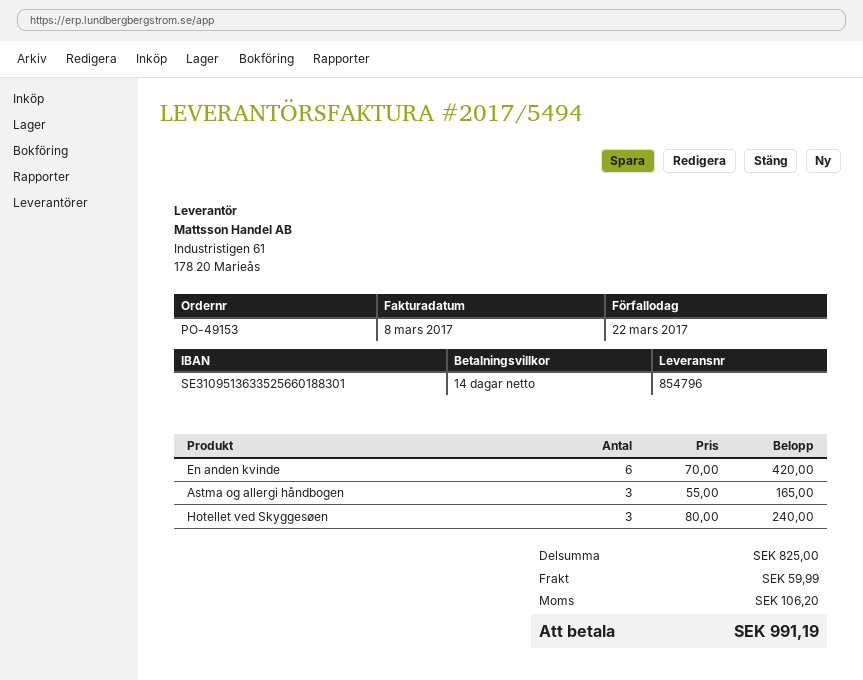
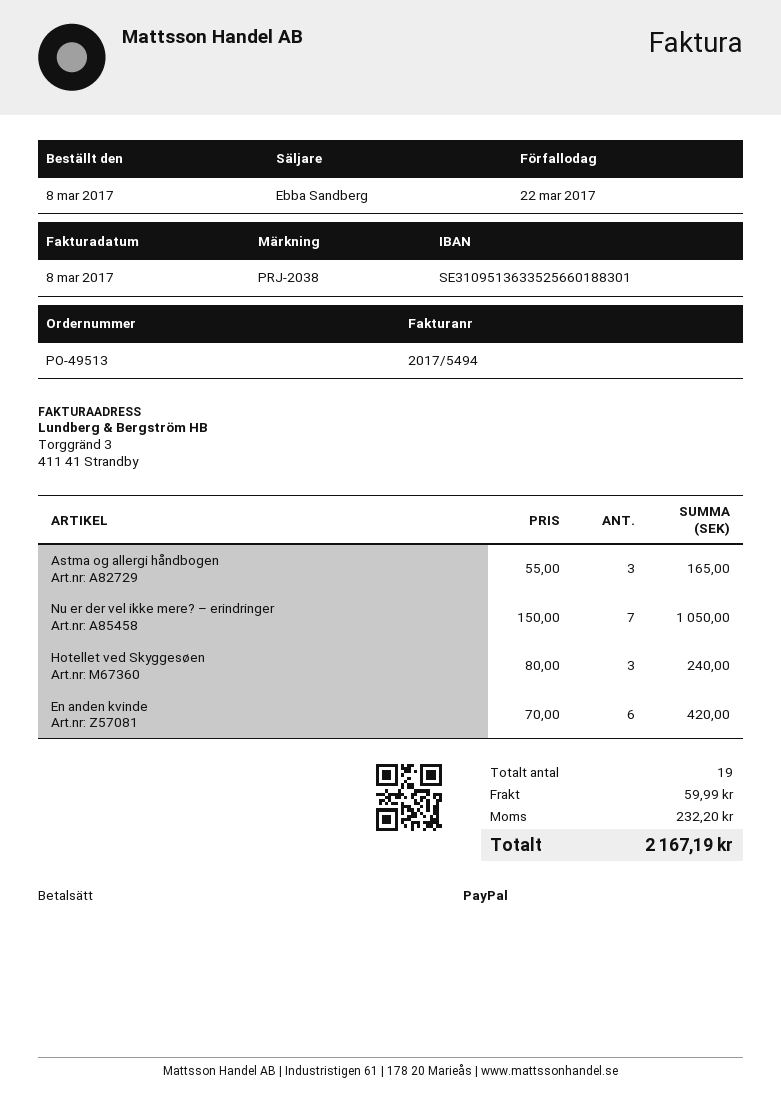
order number: PO-49153 -> PO-49513
Nu er der vel ikke mere? – erindringer: none -> 7 x 150.00 = 1050.00
tax: 106.20 -> 232.20
total: 991.19 -> 2167.19

